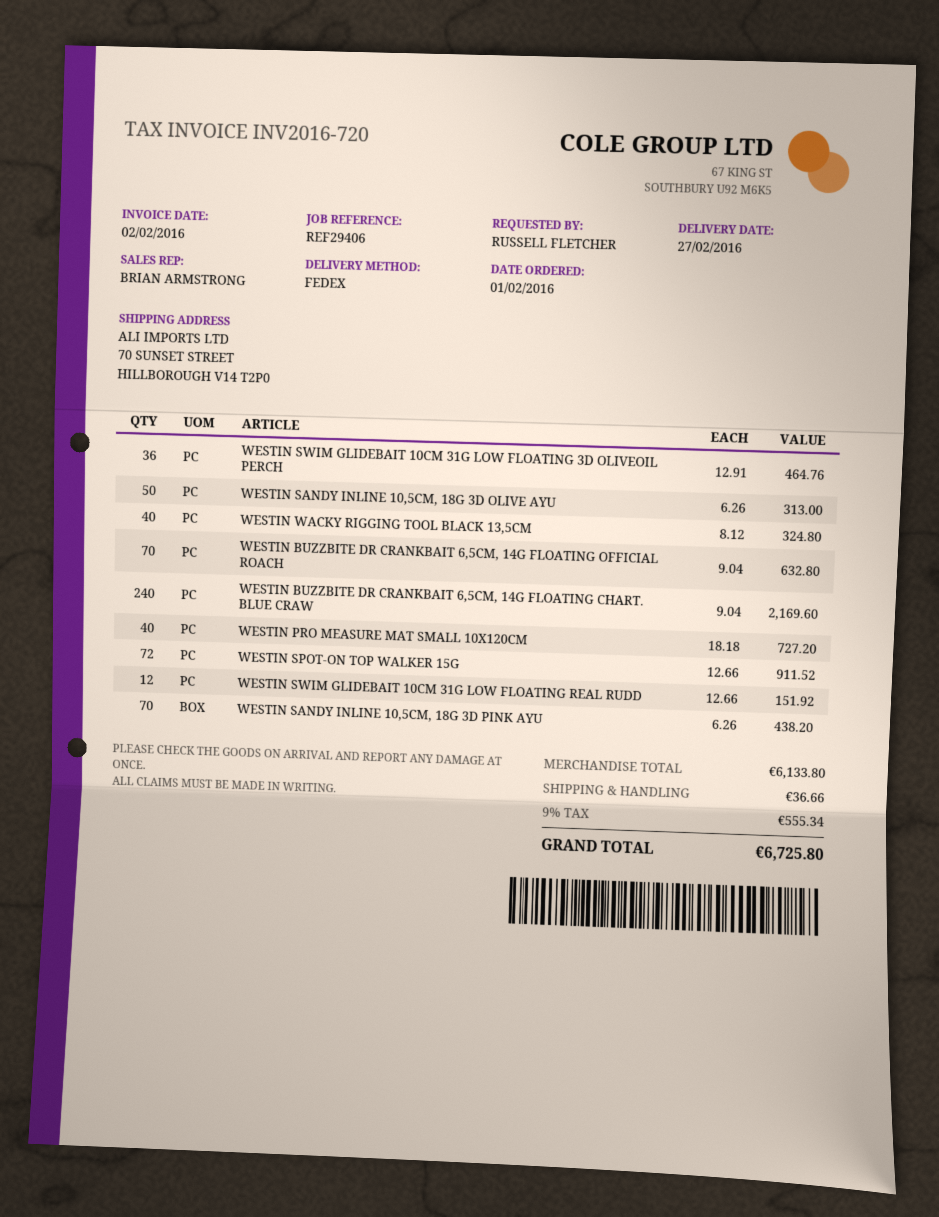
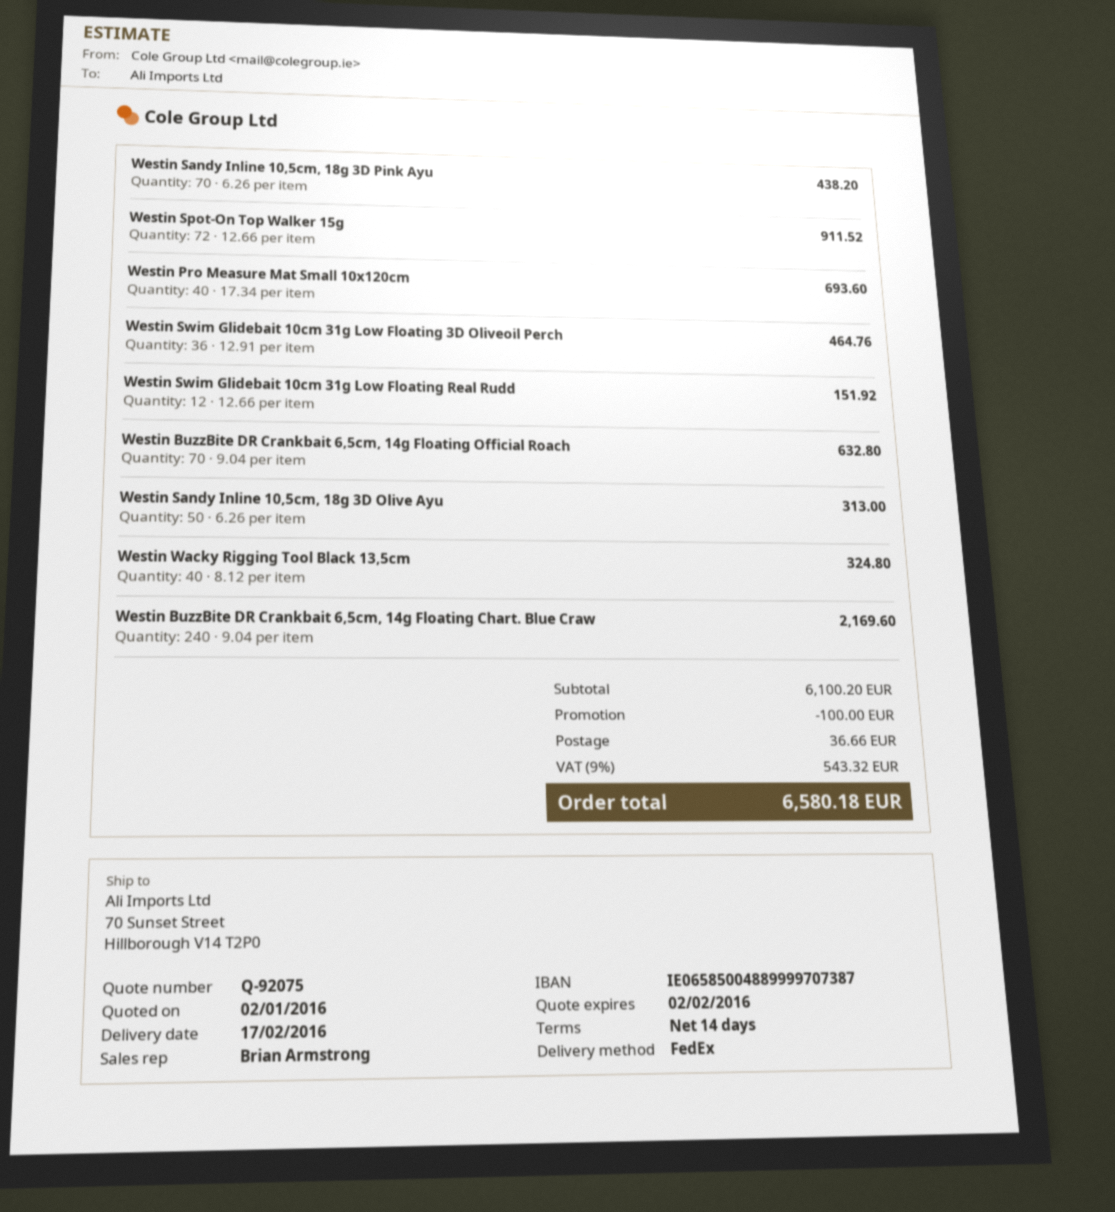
delivery date: 2016-02-27 -> 2016-02-17
WESTIN PRO MEASURE MAT SMALL 10X120CM: 40 x 18.18 = 727.20 -> 40 x 17.34 = 693.60
subtotal: 6133.80 -> 6100.20
discount: none -> 100.00
tax: 9% = 555.34 -> 9% = 543.32
total: 6725.80 -> 6580.18

